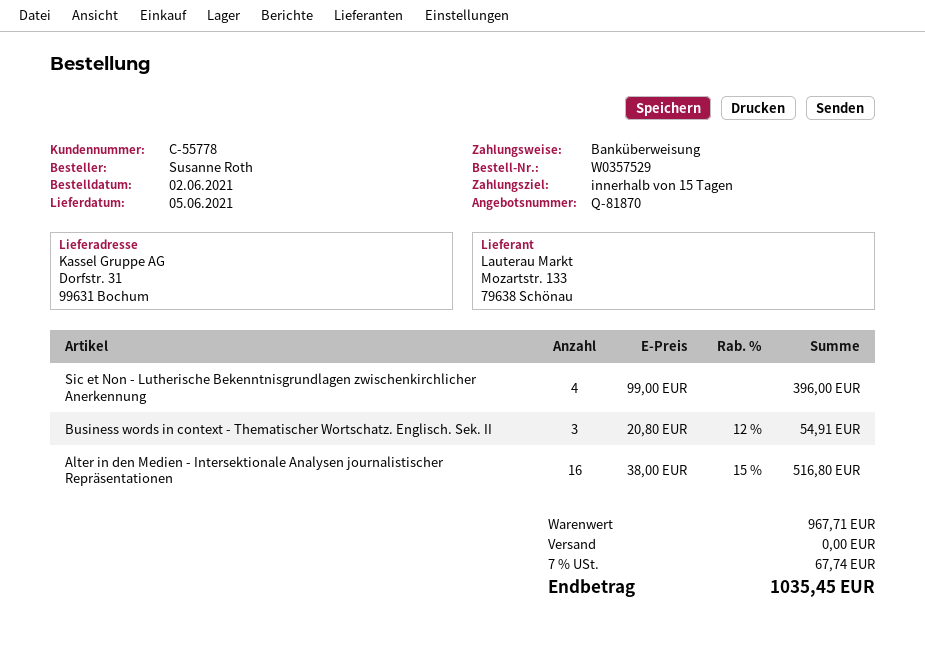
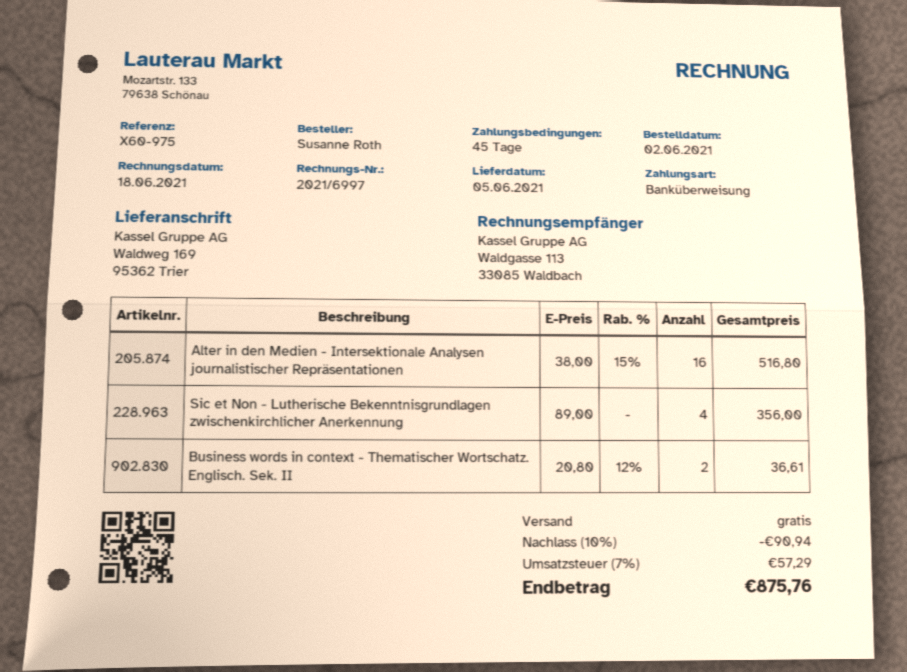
payment terms: 15 days -> 45 days
ship to: Dorfstr. 31, 99631 Bochum -> Waldweg 169, 95362 Trier
Sic et Non - Lutherische Bekenntnisgrundlagen zwischenkirchlicher Anerkennung: 4 x 99.00 = 396.00 -> 4 x 89.00 = 356.00
Business words in context - Thematischer Wortschatz. Englisch. Sek. II: 3 x 20.80 - 12% = 54.91 -> 2 x 20.80 - 12% = 36.61
discount: none -> 10% = 90.94
tax: 7% = 67.74 -> 7% = 57.29
total: 1035.45 -> 875.76

